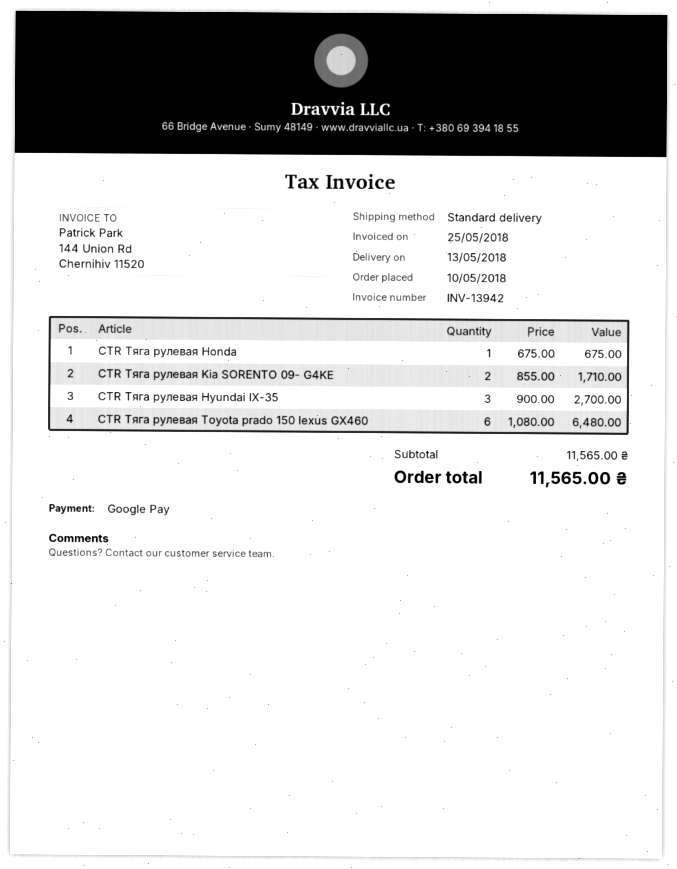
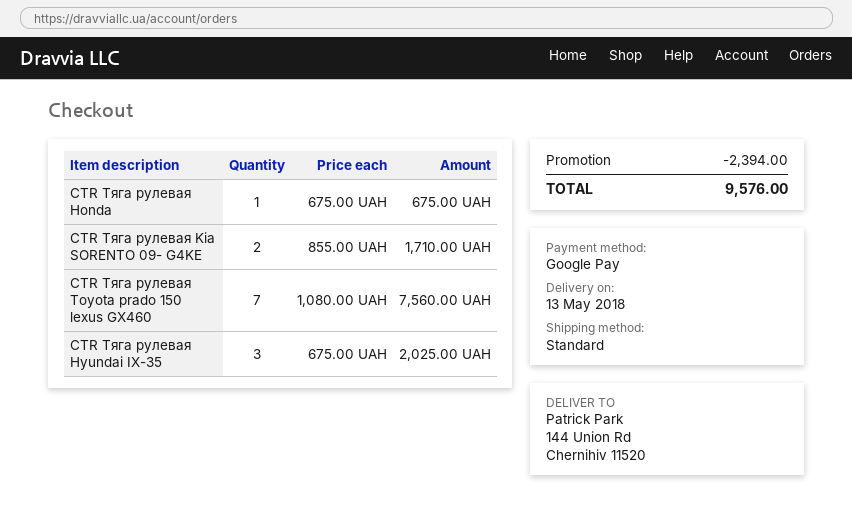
CTR Тяга рулевая Hyundai IX-35: 3 x 900.00 = 2700.00 -> 3 x 675.00 = 2025.00
CTR Тяга рулевая Toyota prado 150 lexus GX460: 6 x 1080.00 = 6480.00 -> 7 x 1080.00 = 7560.00
discount: none -> 2394.00
total: 11565.00 -> 9576.00

